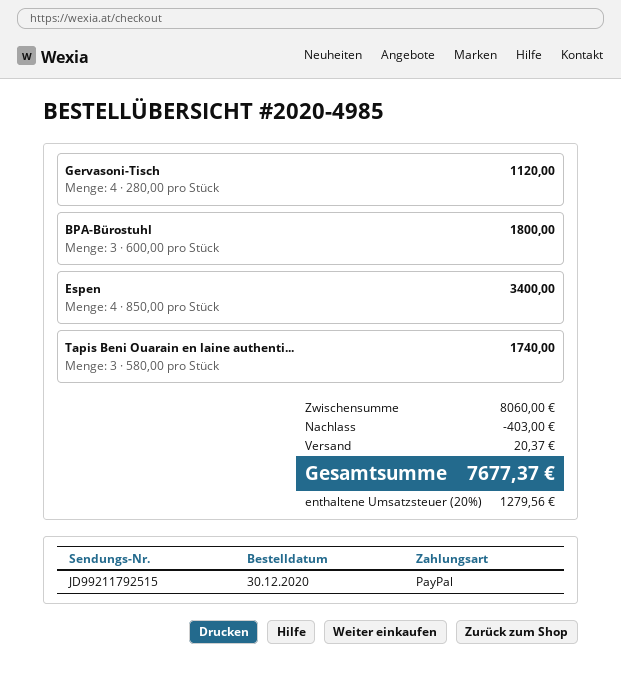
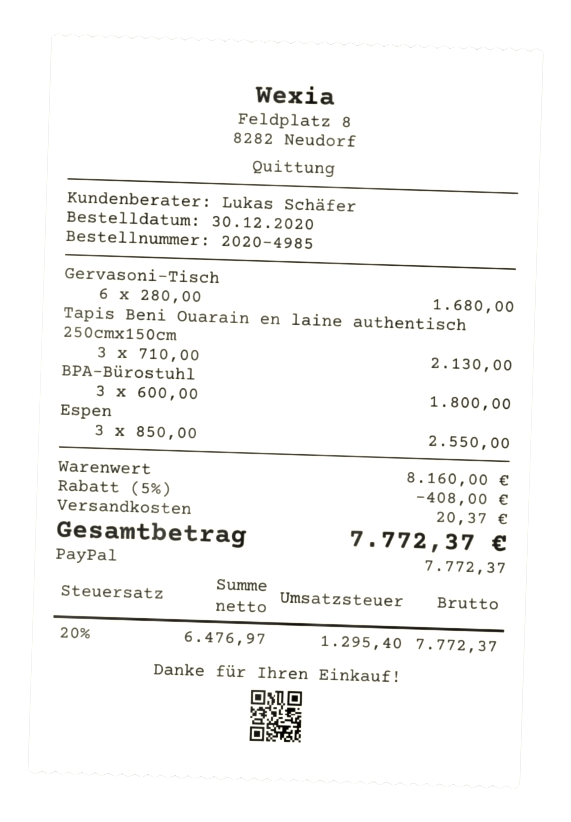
Gervasoni-Tisch: 4 x 280.00 = 1120.00 -> 6 x 280.00 = 1680.00
Espen: 4 x 850.00 = 3400.00 -> 3 x 850.00 = 2550.00
Tapis Beni Ouarain en laine authenti...: 3 x 580.00 = 1740.00 -> 3 x 710.00 = 2130.00
subtotal: 8060.00 -> 8160.00
discount: 403.00 -> 408.00
tax: 20% = 1279.56 -> 20% = 1295.40
total: 7677.37 -> 7772.37

